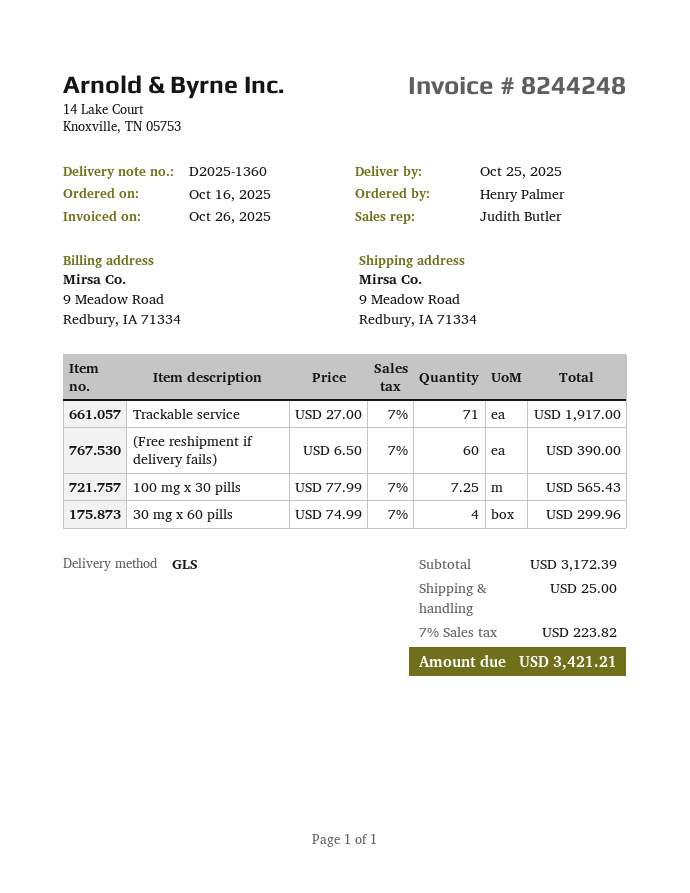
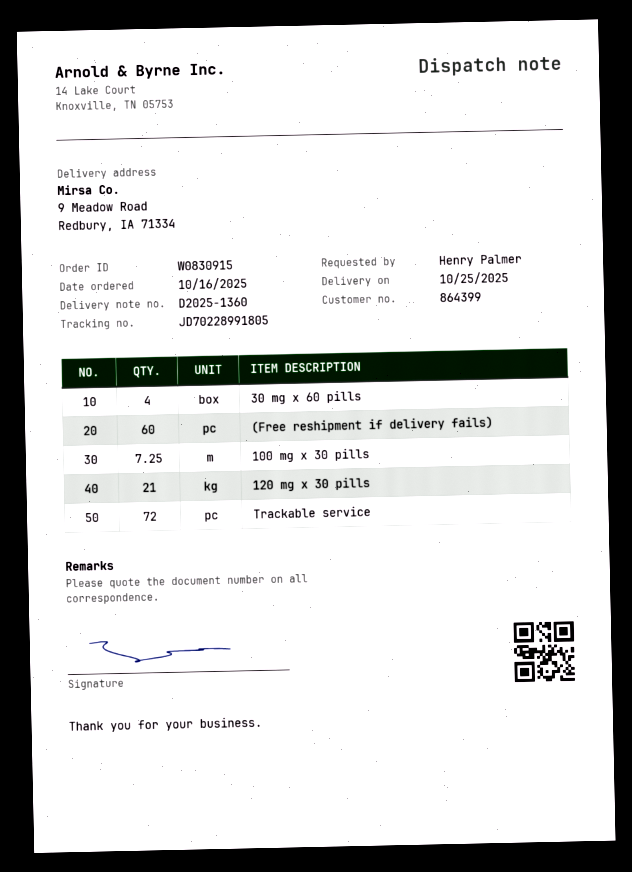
Trackable service: 71 -> 72
120 mg x 30 pills: none -> 21

